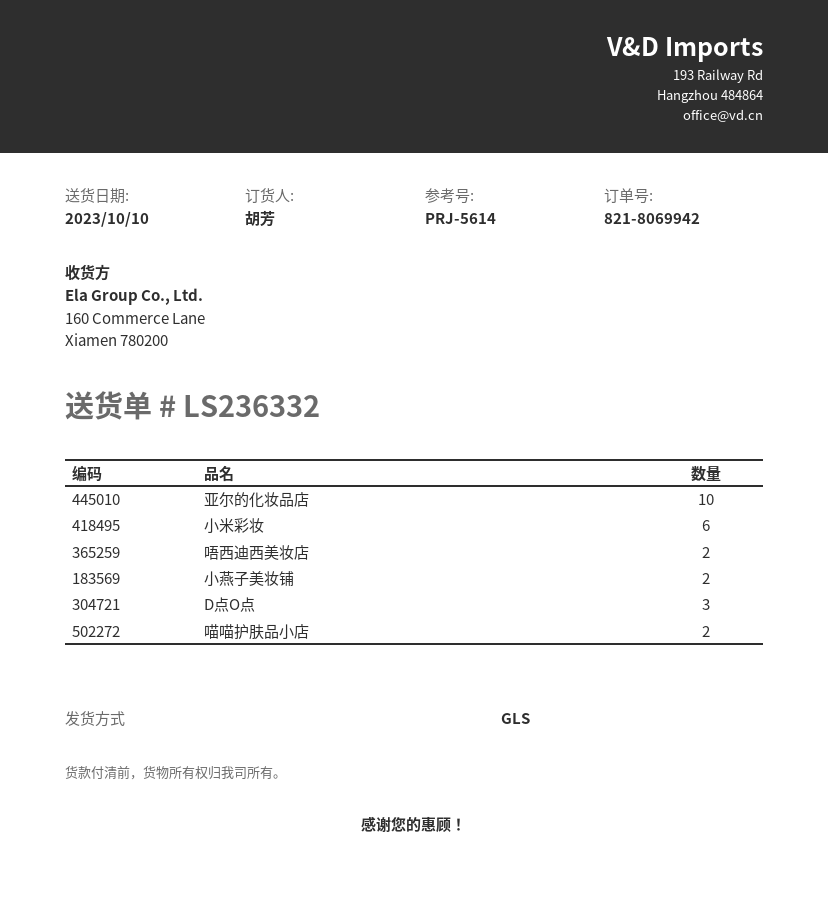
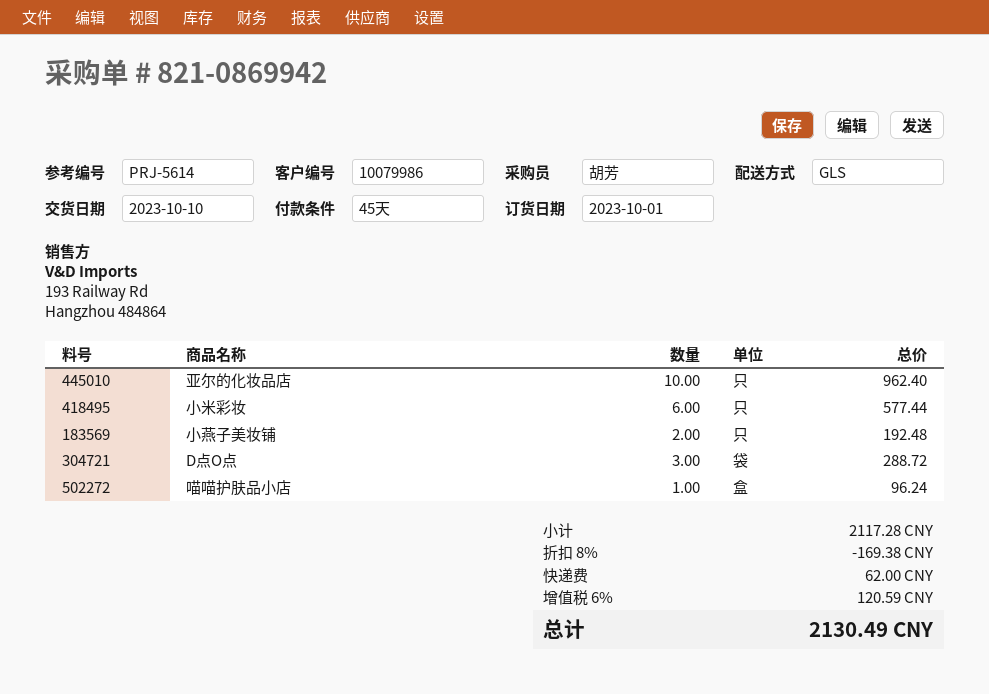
order number: 821-8069942 -> 821-0869942
唔西迪西美妆店: 2 -> none
喵喵护肤品小店: 2 -> 1

